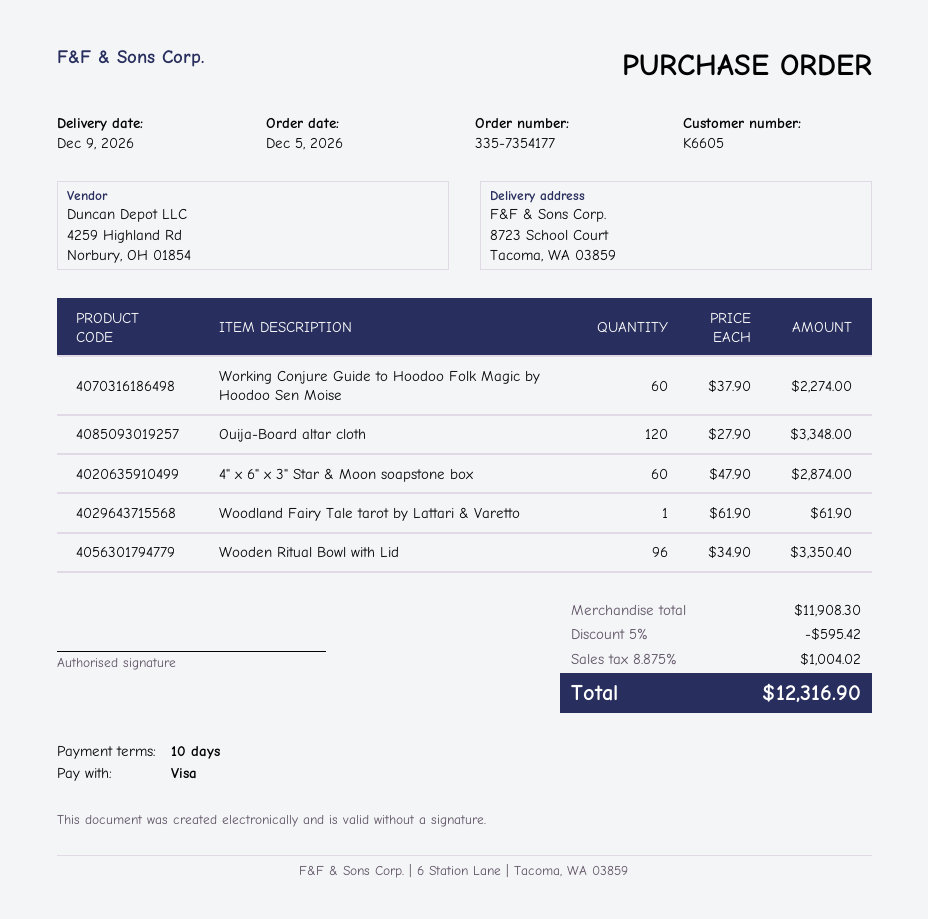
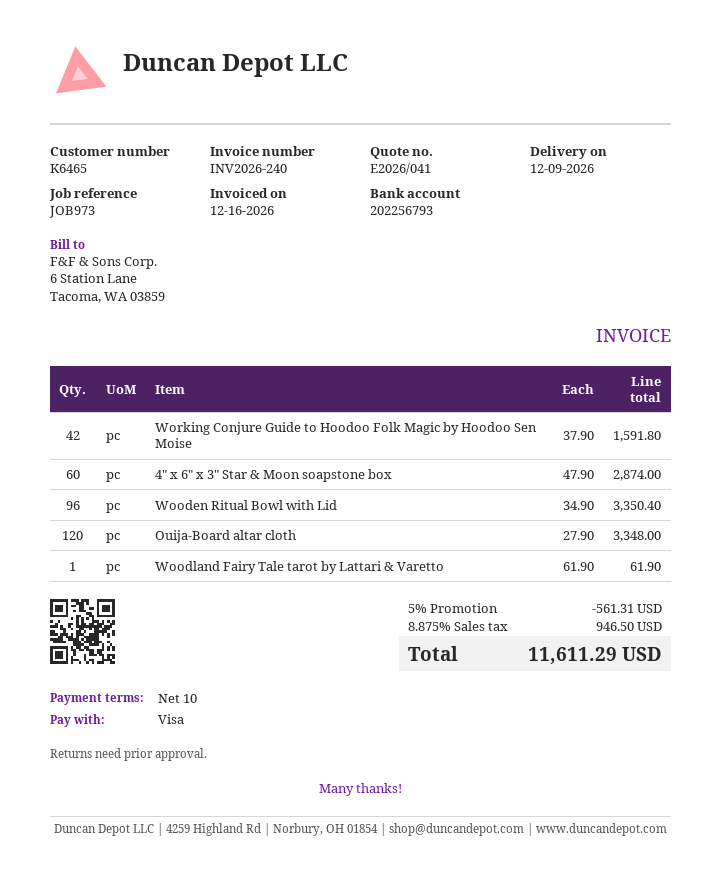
customer number: K6605 -> K6465
Working Conjure Guide to Hoodoo Folk Magic by Hoodoo Sen Moise: 60 x 37.90 = 2274.00 -> 42 x 37.90 = 1591.80
discount: 5% = 595.42 -> 5% = 561.31
tax: 8.875% = 1004.02 -> 8.875% = 946.50
total: 12316.90 -> 11611.29

